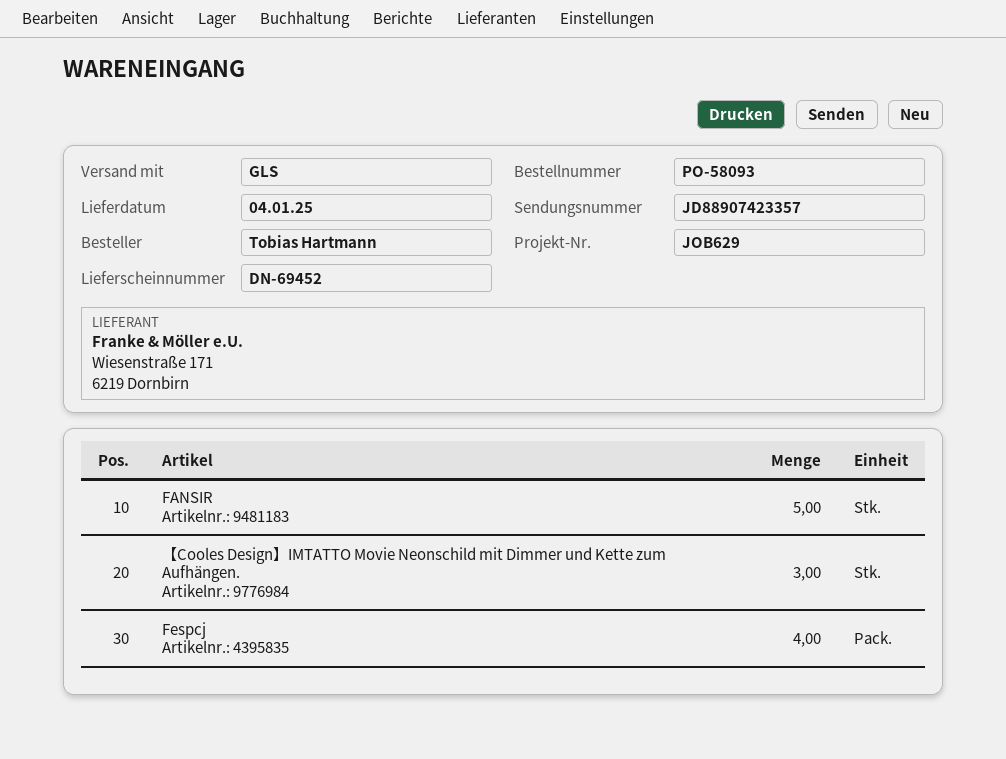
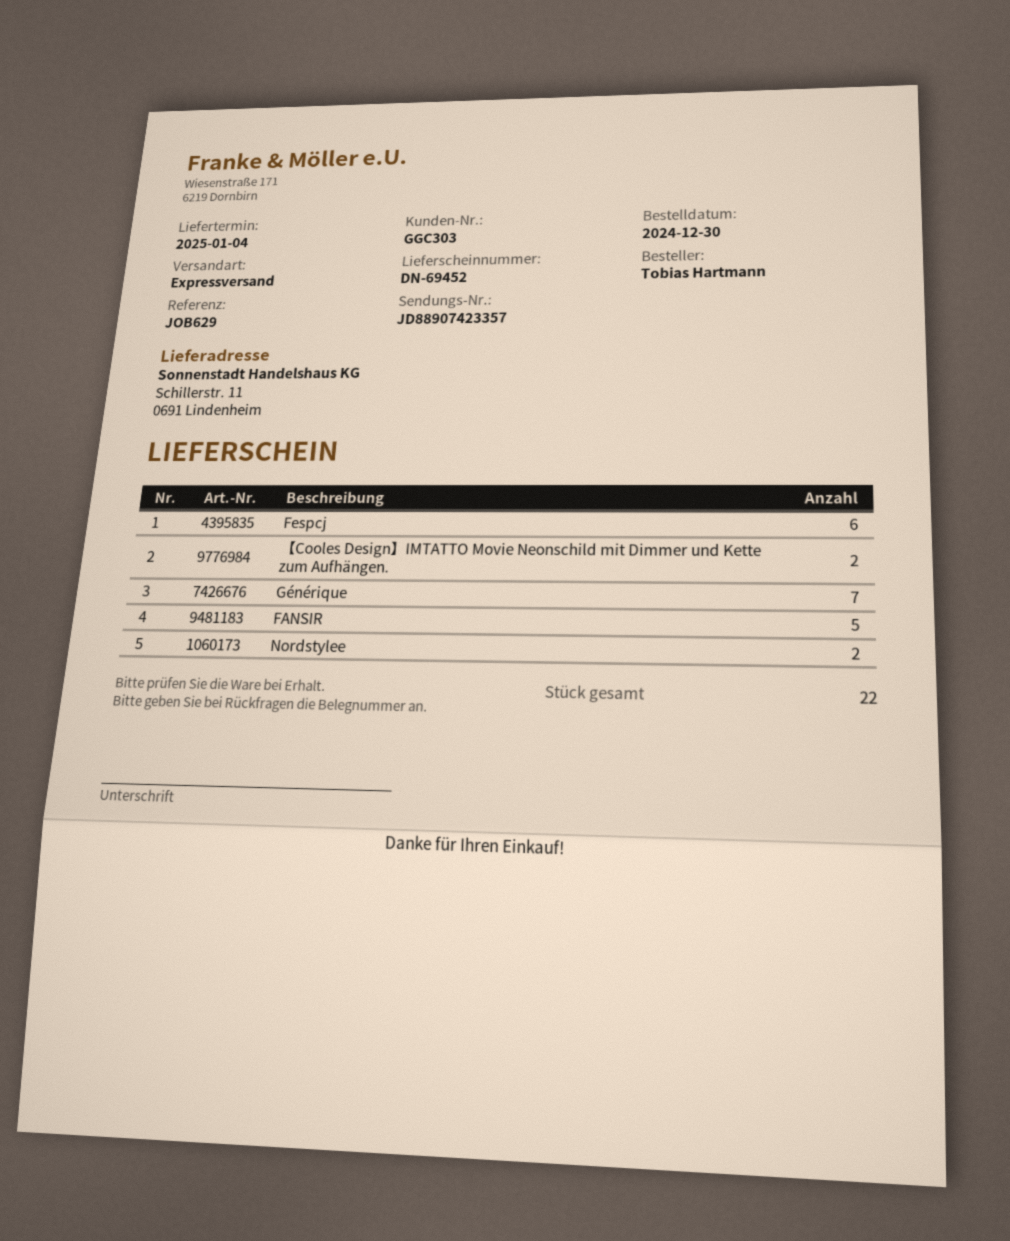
shipping method: GLS -> express
【Cooles Design】IMTATTO Movie Neonschild mit Dimmer und Kette zum Aufhängen.: 3 -> 2
Fespcj: 4 -> 6
Générique: none -> 7
Nordstylee: none -> 2

